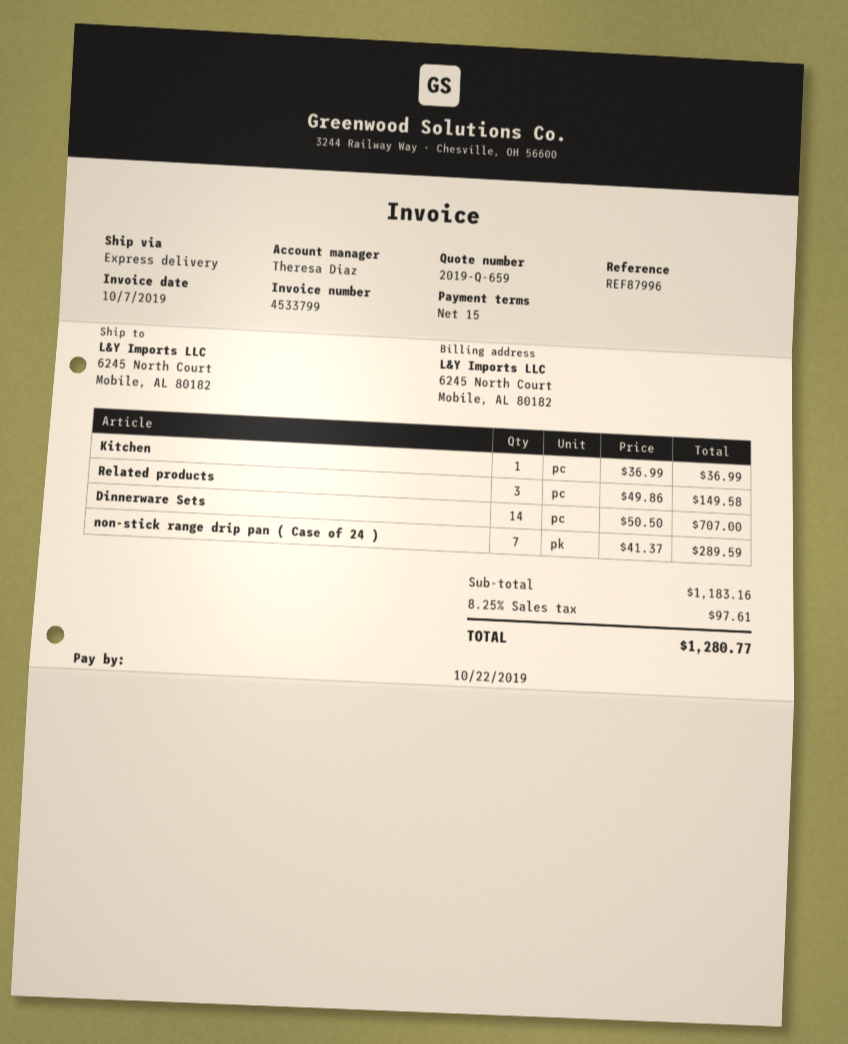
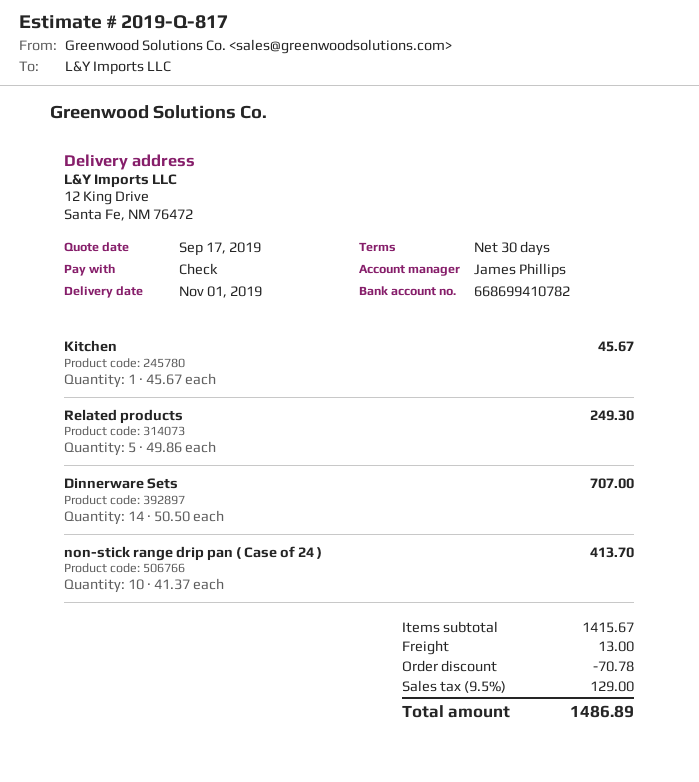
quote number: 2019-Q-659 -> 2019-Q-817
payment terms: 15 days -> 30 days
sales rep: Theresa Diaz -> James Phillips
ship to: 6245 North Court, Mobile, AL 80182 -> 12 King Drive, Santa Fe, NM 76472
Kitchen: 1 x 36.99 = 36.99 -> 1 x 45.67 = 45.67
Related products: 3 x 49.86 = 149.58 -> 5 x 49.86 = 249.30
non-stick range drip pan ( Case of 24 ): 7 x 41.37 = 289.59 -> 10 x 41.37 = 413.70
subtotal: 1183.16 -> 1415.67
discount: none -> 70.78
shipping: none -> 13.00
tax: 8.25% = 97.61 -> 9.5% = 129.00
total: 1280.77 -> 1486.89

